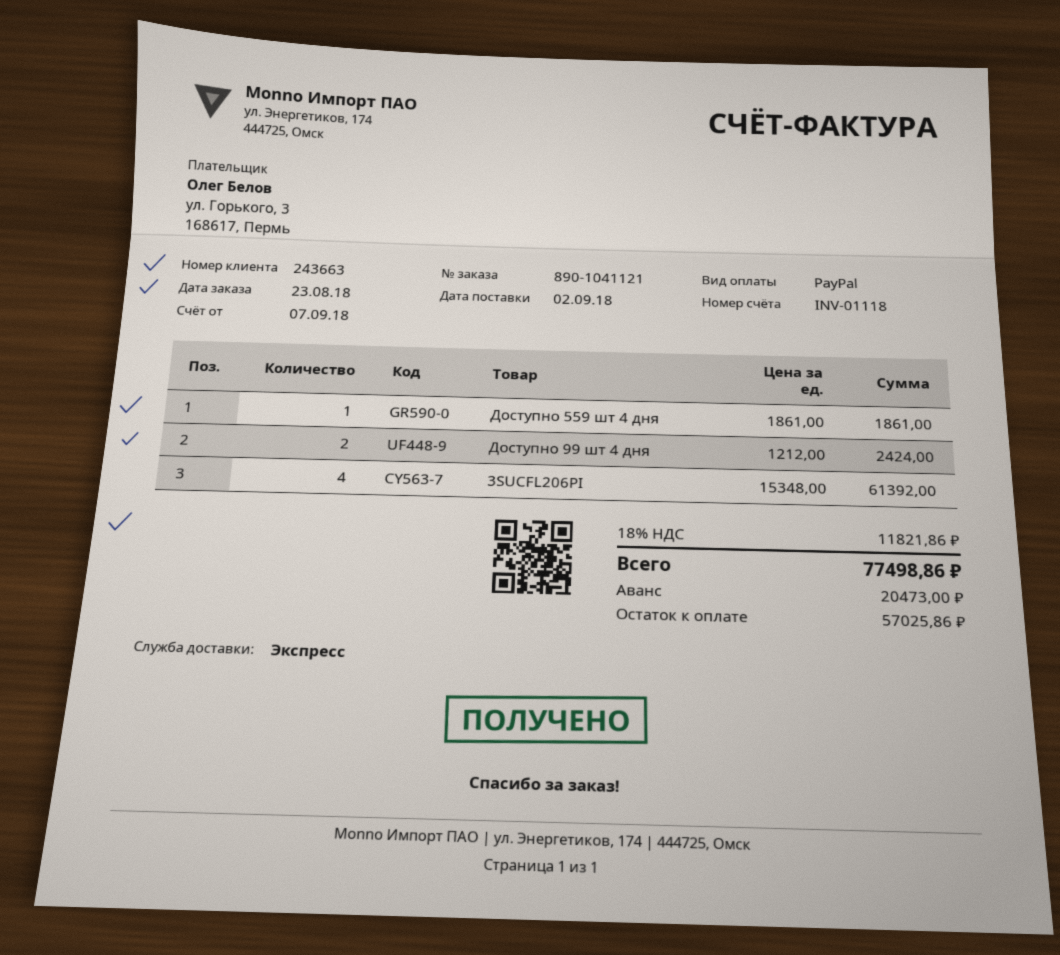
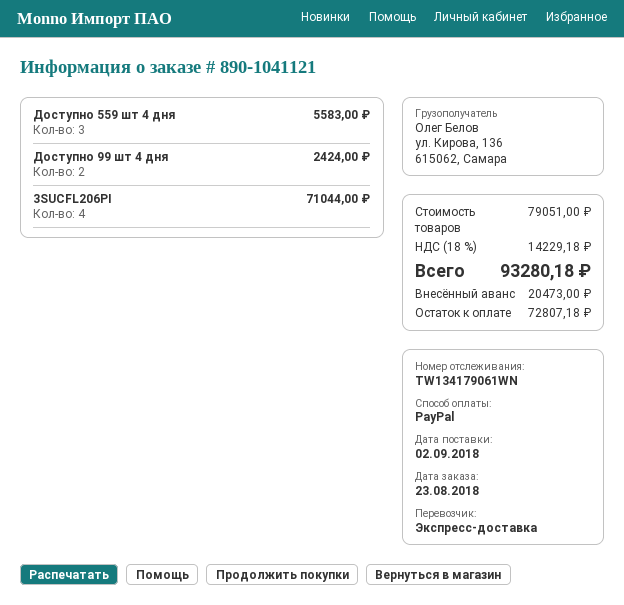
Доступно 559 шт 4 дня: 1 for 1861.00 -> 3 for 5583.00
3SUCFL206PI: 4 for 61392.00 -> 4 for 71044.00
tax: 18% = 11821.86 -> 18% = 14229.18
total: 77498.86 -> 93280.18
balance: 57025.86 -> 72807.18

